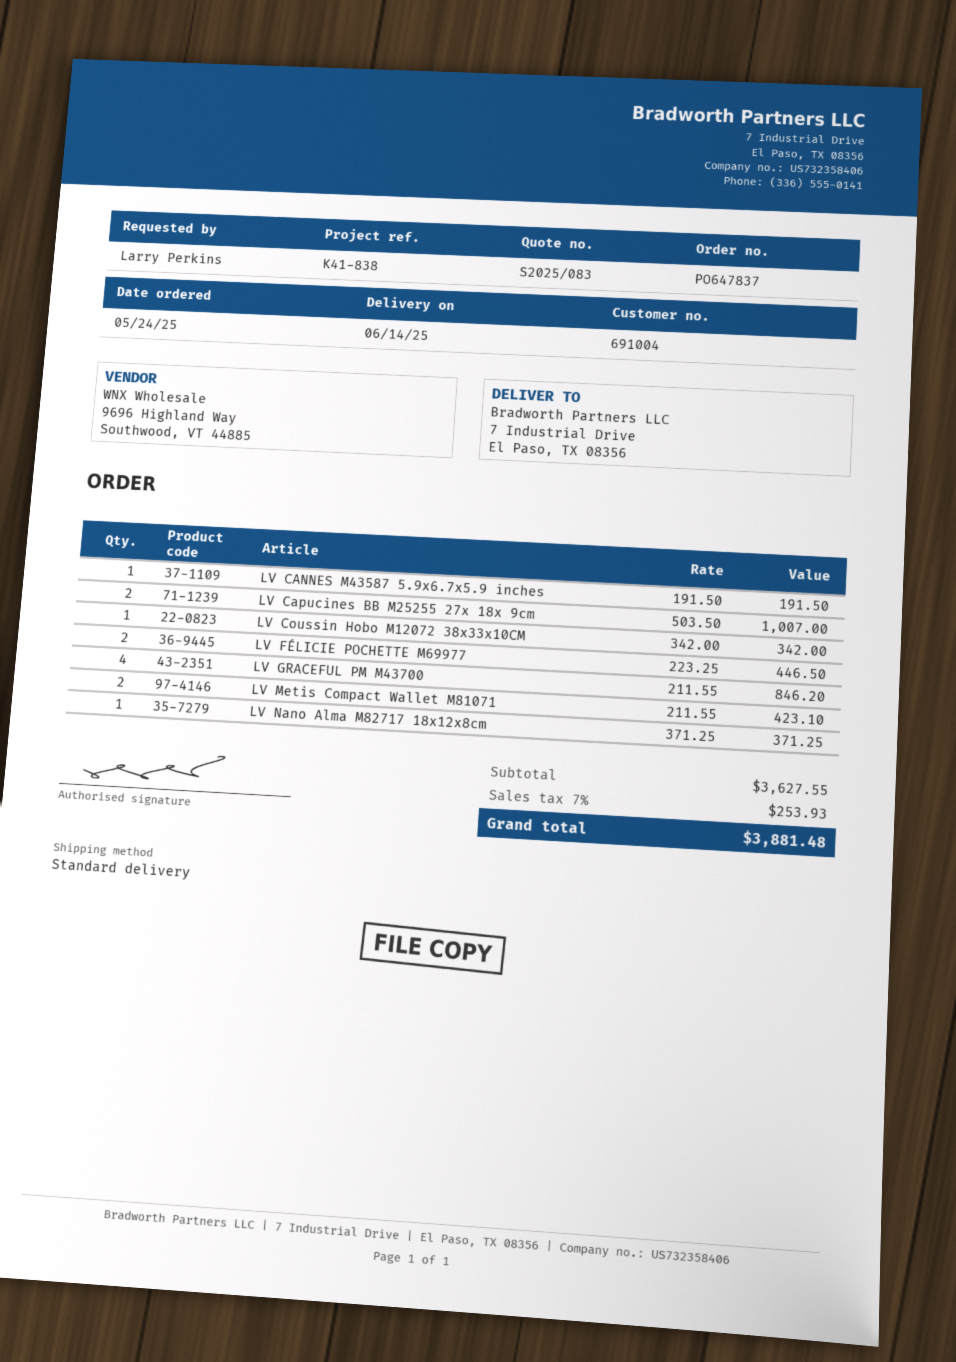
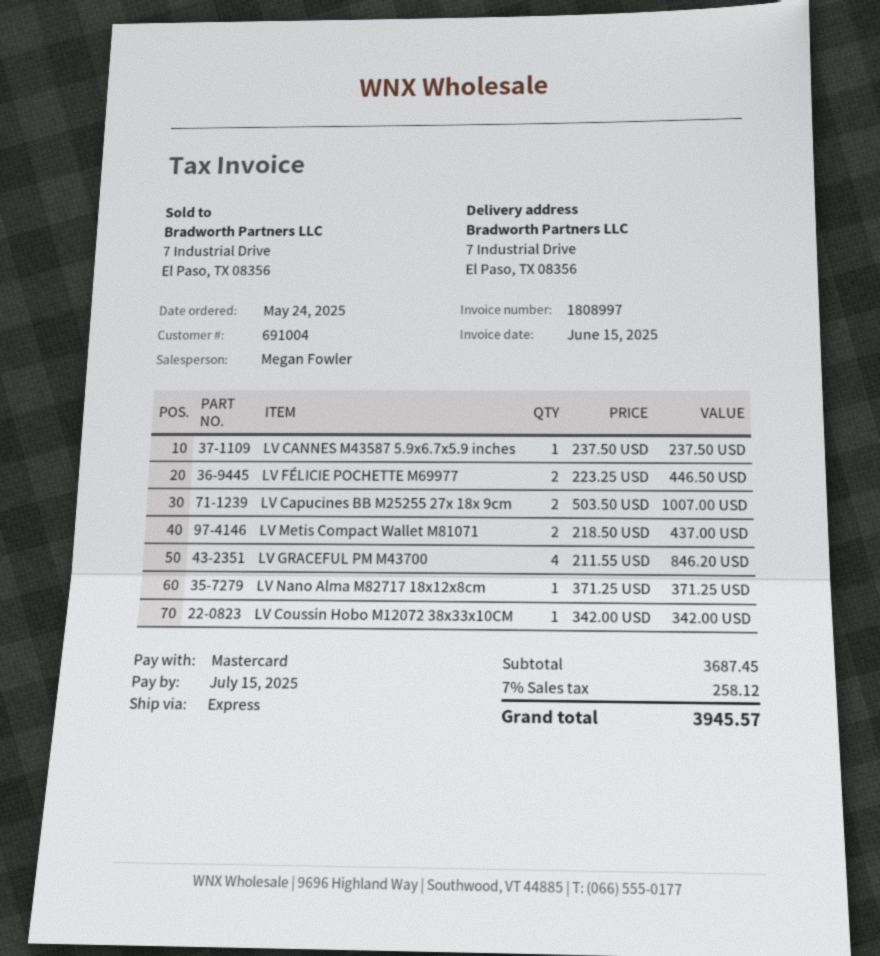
shipping method: standard -> express
LV CANNES M43587 5.9x6.7x5.9 inches: 1 x 191.50 = 191.50 -> 1 x 237.50 = 237.50
LV Metis Compact Wallet M81071: 2 x 211.55 = 423.10 -> 2 x 218.50 = 437.00
subtotal: 3627.55 -> 3687.45
tax: 7% = 253.93 -> 7% = 258.12
total: 3881.48 -> 3945.57

